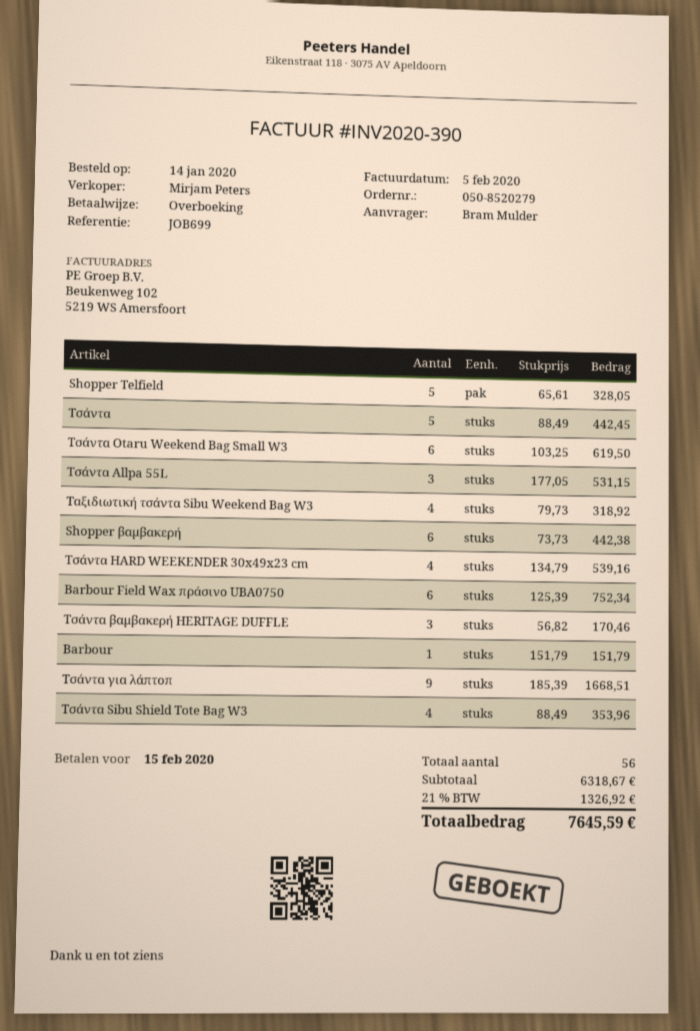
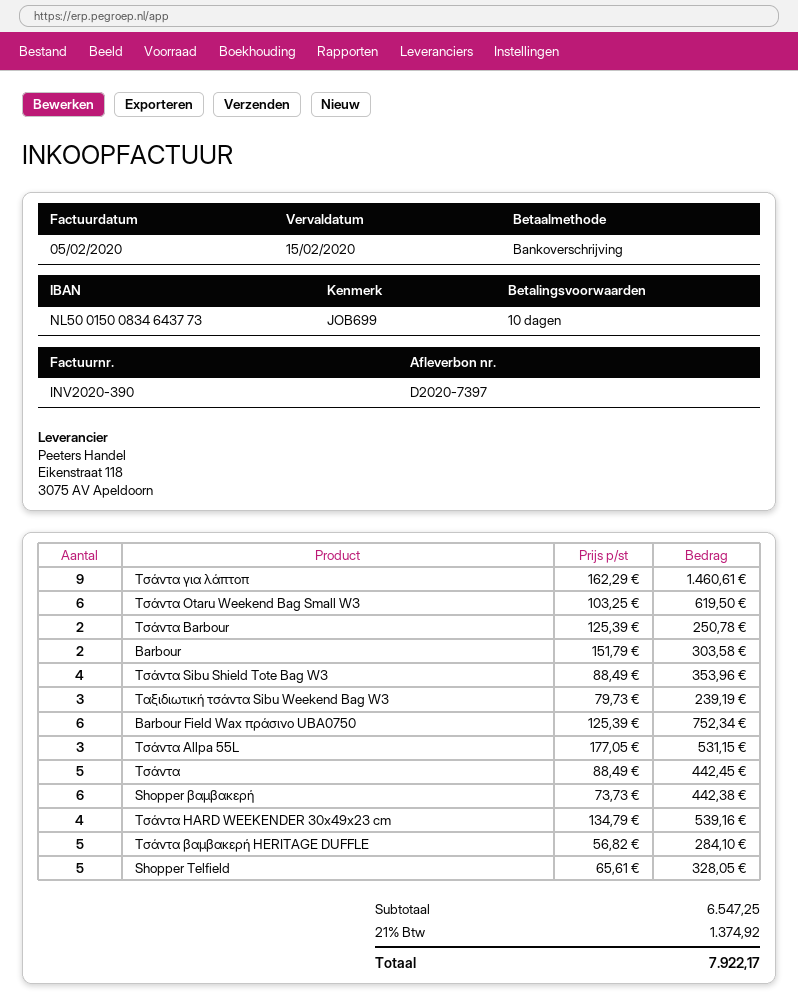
Ταξιδιωτική τσάντα Sibu Weekend Bag W3: 4 x 79.73 = 318.92 -> 3 x 79.73 = 239.19
Τσάντα βαμβακερή HERITAGE DUFFLE: 3 x 56.82 = 170.46 -> 5 x 56.82 = 284.10
Barbour: 1 x 151.79 = 151.79 -> 2 x 151.79 = 303.58
Τσάντα για λάπτοπ: 9 x 185.39 = 1668.51 -> 9 x 162.29 = 1460.61
Τσάντα Barbour: none -> 2 x 125.39 = 250.78
subtotal: 6318.67 -> 6547.25
tax: 21% = 1326.92 -> 21% = 1374.92
total: 7645.59 -> 7922.17

